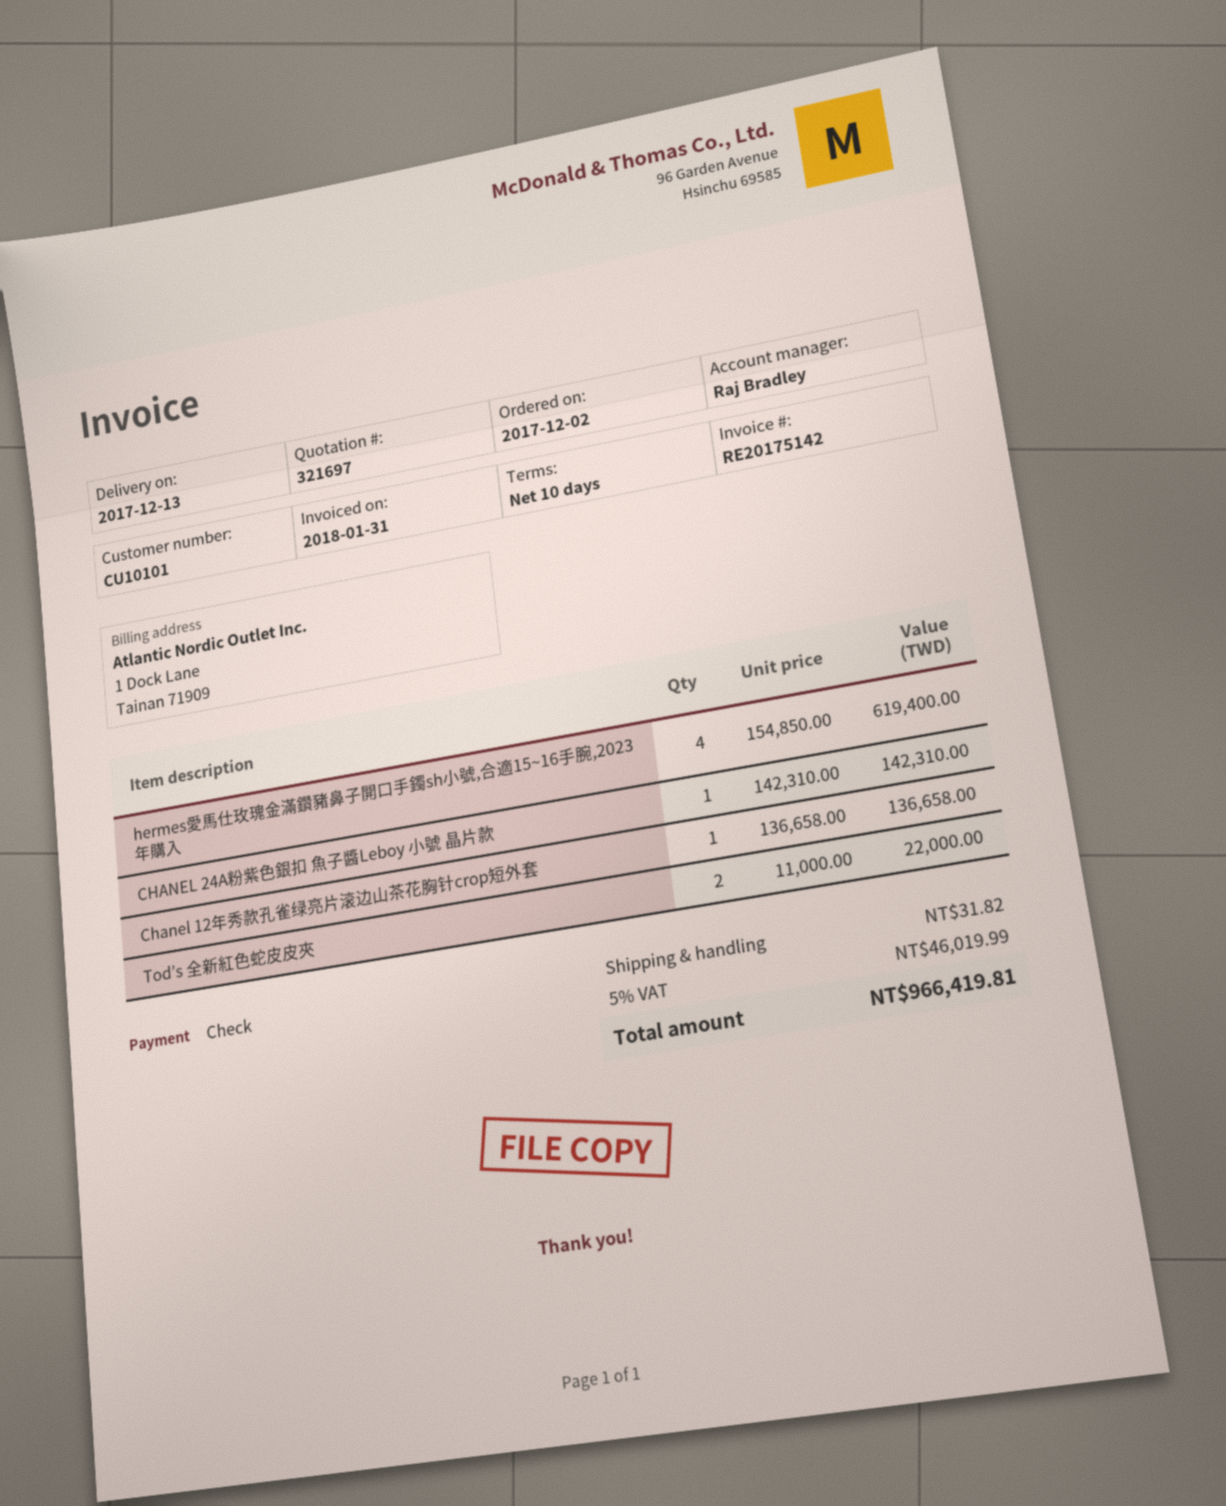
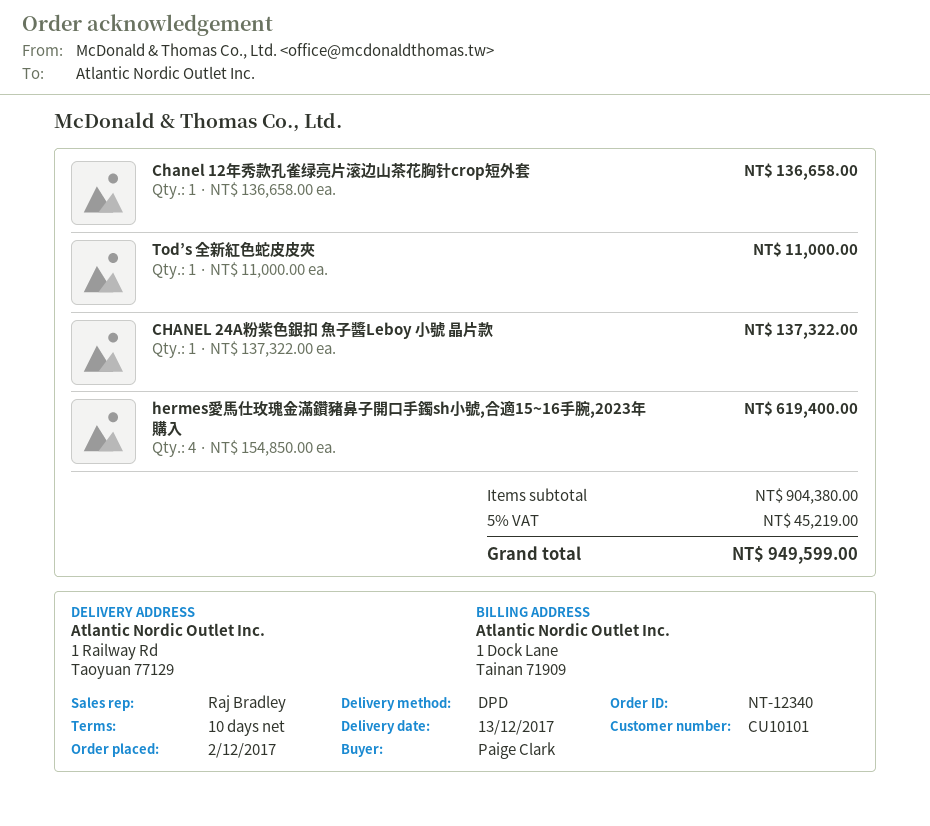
CHANEL 24A粉紫色銀扣 魚子醬Leboy 小號 晶片款: 1 x 142310.00 = 142310.00 -> 1 x 137322.00 = 137322.00
Tod’s 全新紅色蛇皮皮夾: 2 x 11000.00 = 22000.00 -> 1 x 11000.00 = 11000.00
shipping: 31.82 -> none
tax: 5% = 46019.99 -> 5% = 45219.00
total: 966419.81 -> 949599.00

